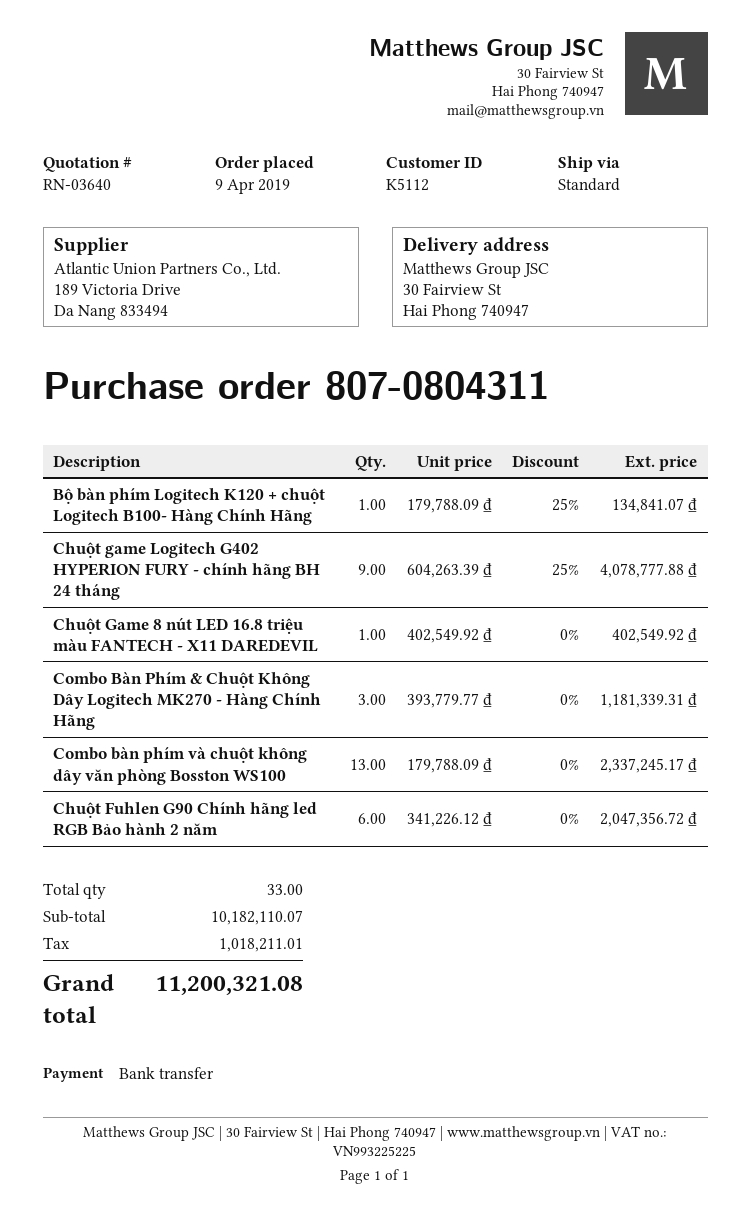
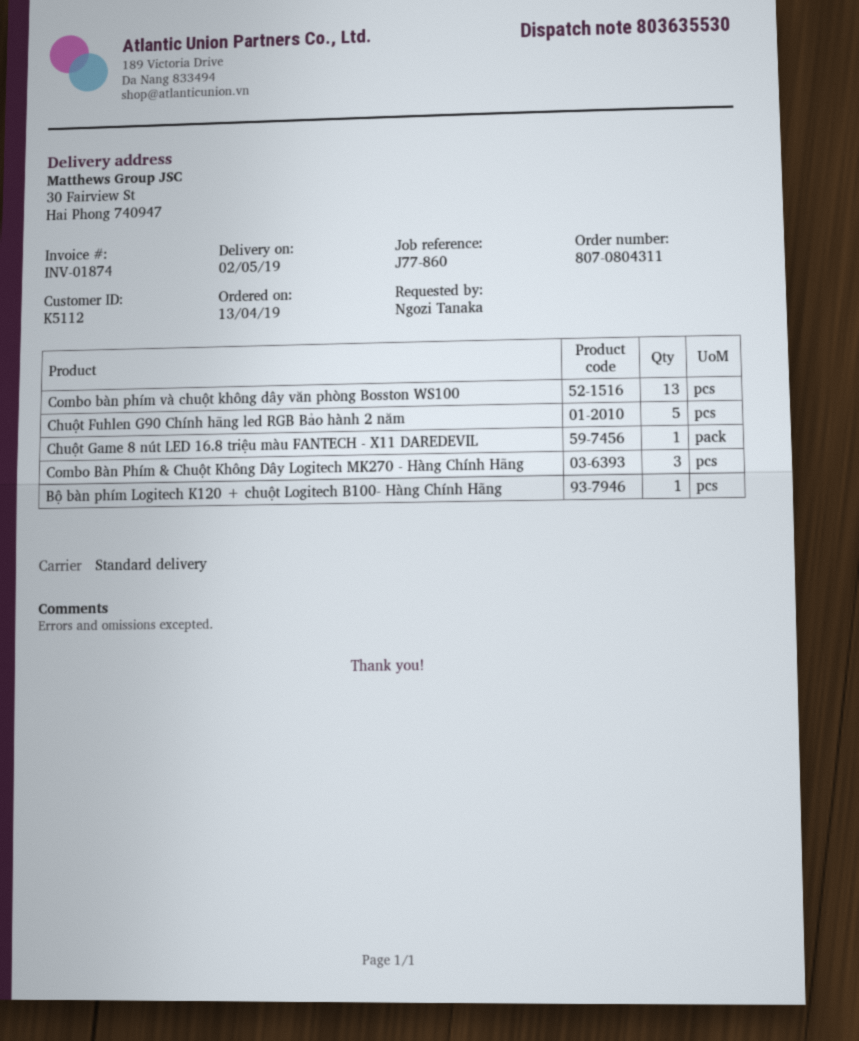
order date: 2019-04-09 -> 2019-04-13
Chuột game Logitech G402 HYPERION FURY - chính hãng BH 24 tháng: 9 -> none
Chuột Fuhlen G90 Chính hãng led RGB Bảo hành 2 năm: 6 -> 5

